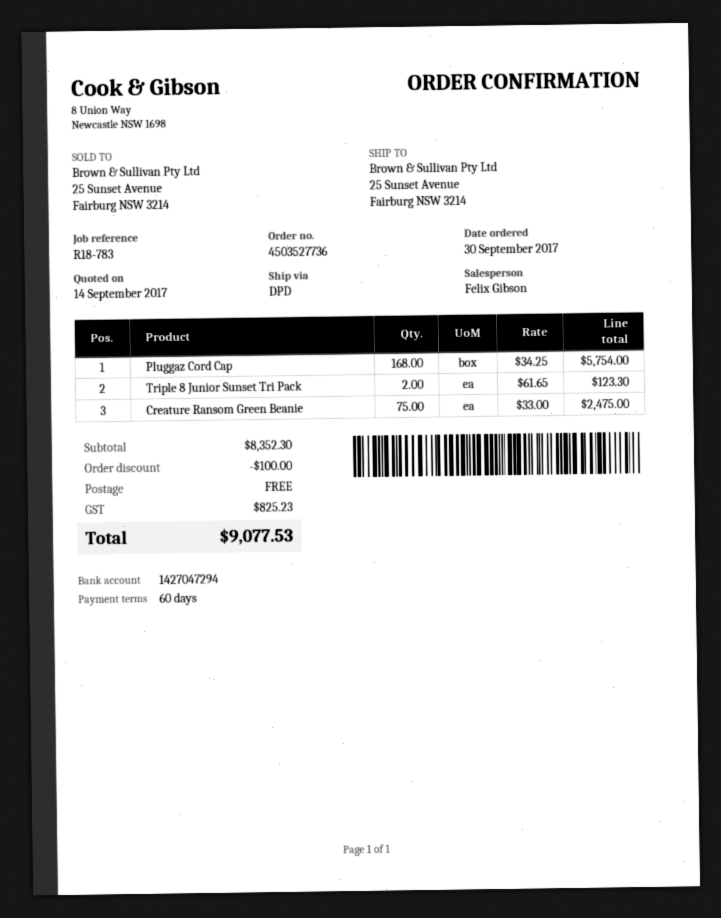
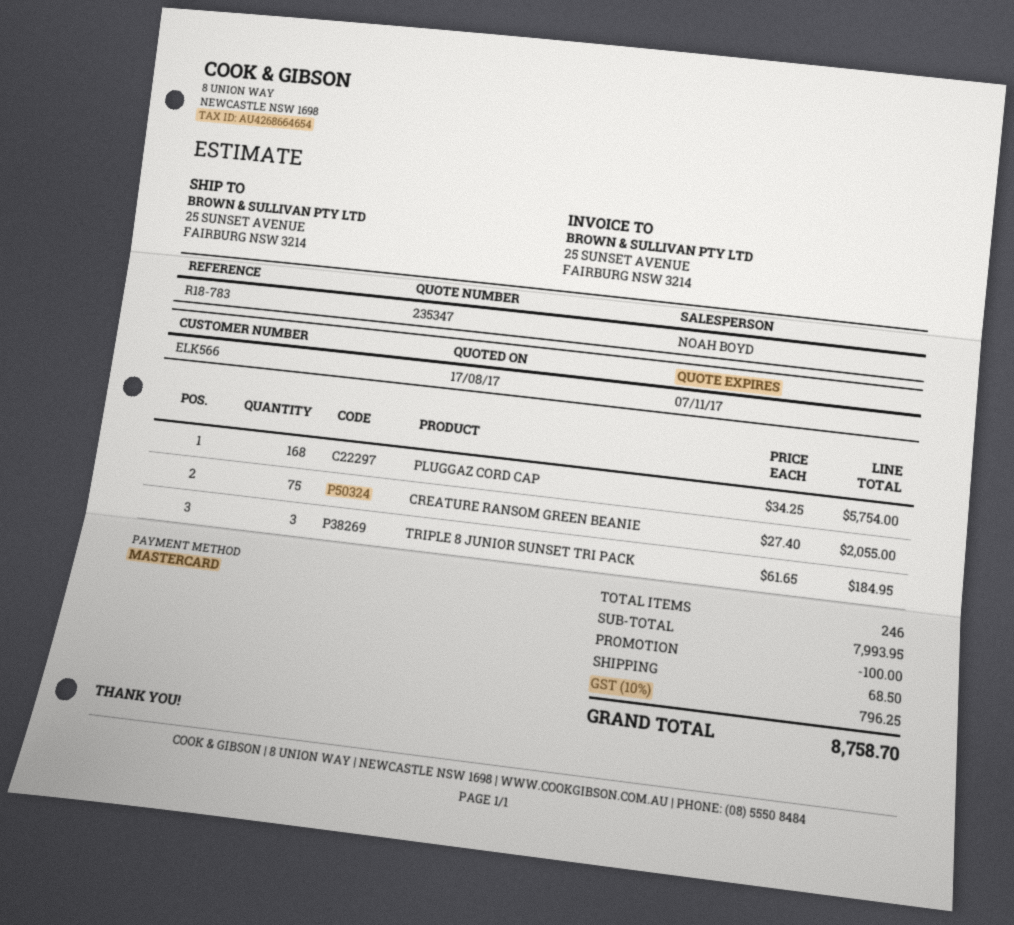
quote date: 2017-09-14 -> 2017-08-17
sales rep: Felix Gibson -> NOAH BOYD
Triple 8 Junior Sunset Tri Pack: 2 x 61.65 = 123.30 -> 3 x 61.65 = 184.95
Creature Ransom Green Beanie: 75 x 33.00 = 2475.00 -> 75 x 27.40 = 2055.00
subtotal: 8352.30 -> 7993.95
shipping: 0.00 -> 68.50
tax: 825.23 -> 796.25
total: 9077.53 -> 8758.70

